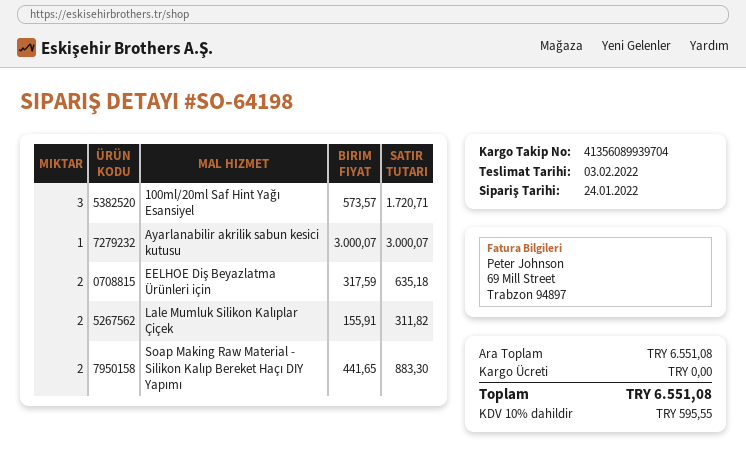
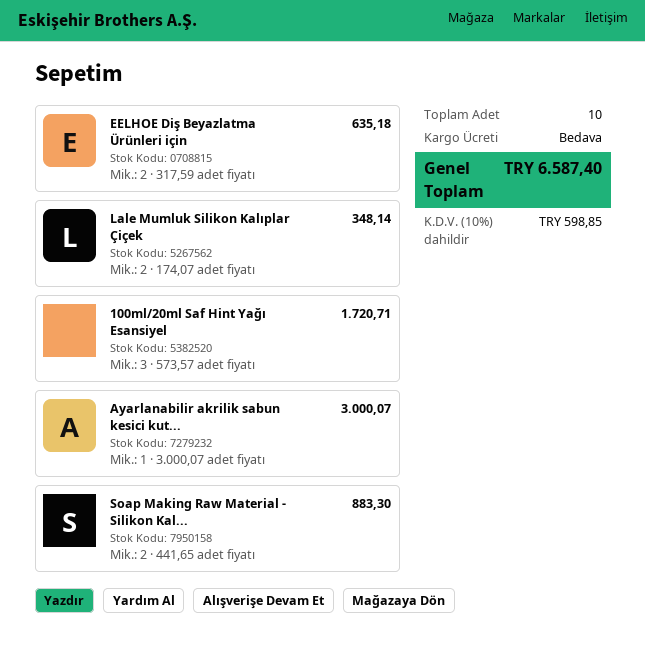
Lale Mumluk Silikon Kalıplar Çiçek: 2 x 155.91 = 311.82 -> 2 x 174.07 = 348.14
tax: 10% = 595.55 -> 10% = 598.85
total: 6551.08 -> 6587.40

